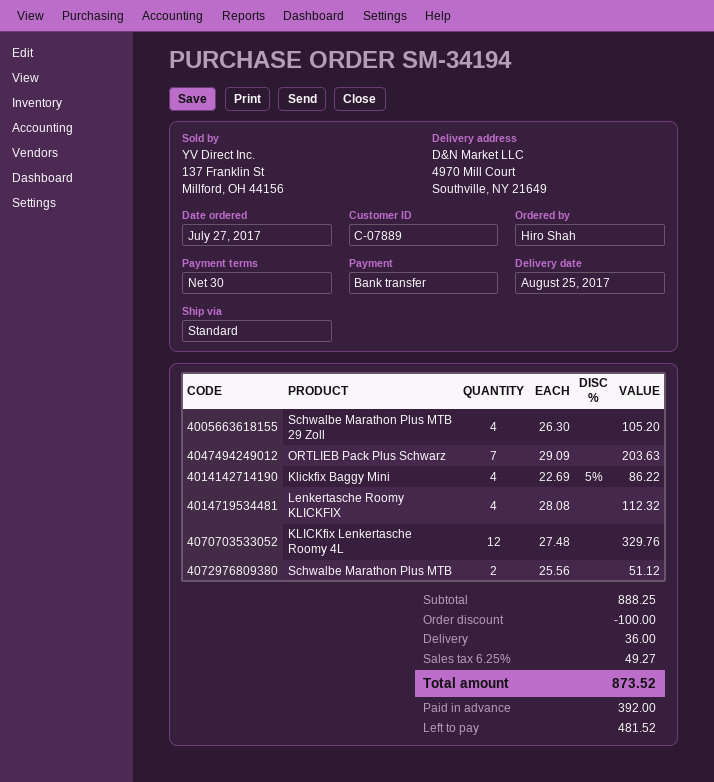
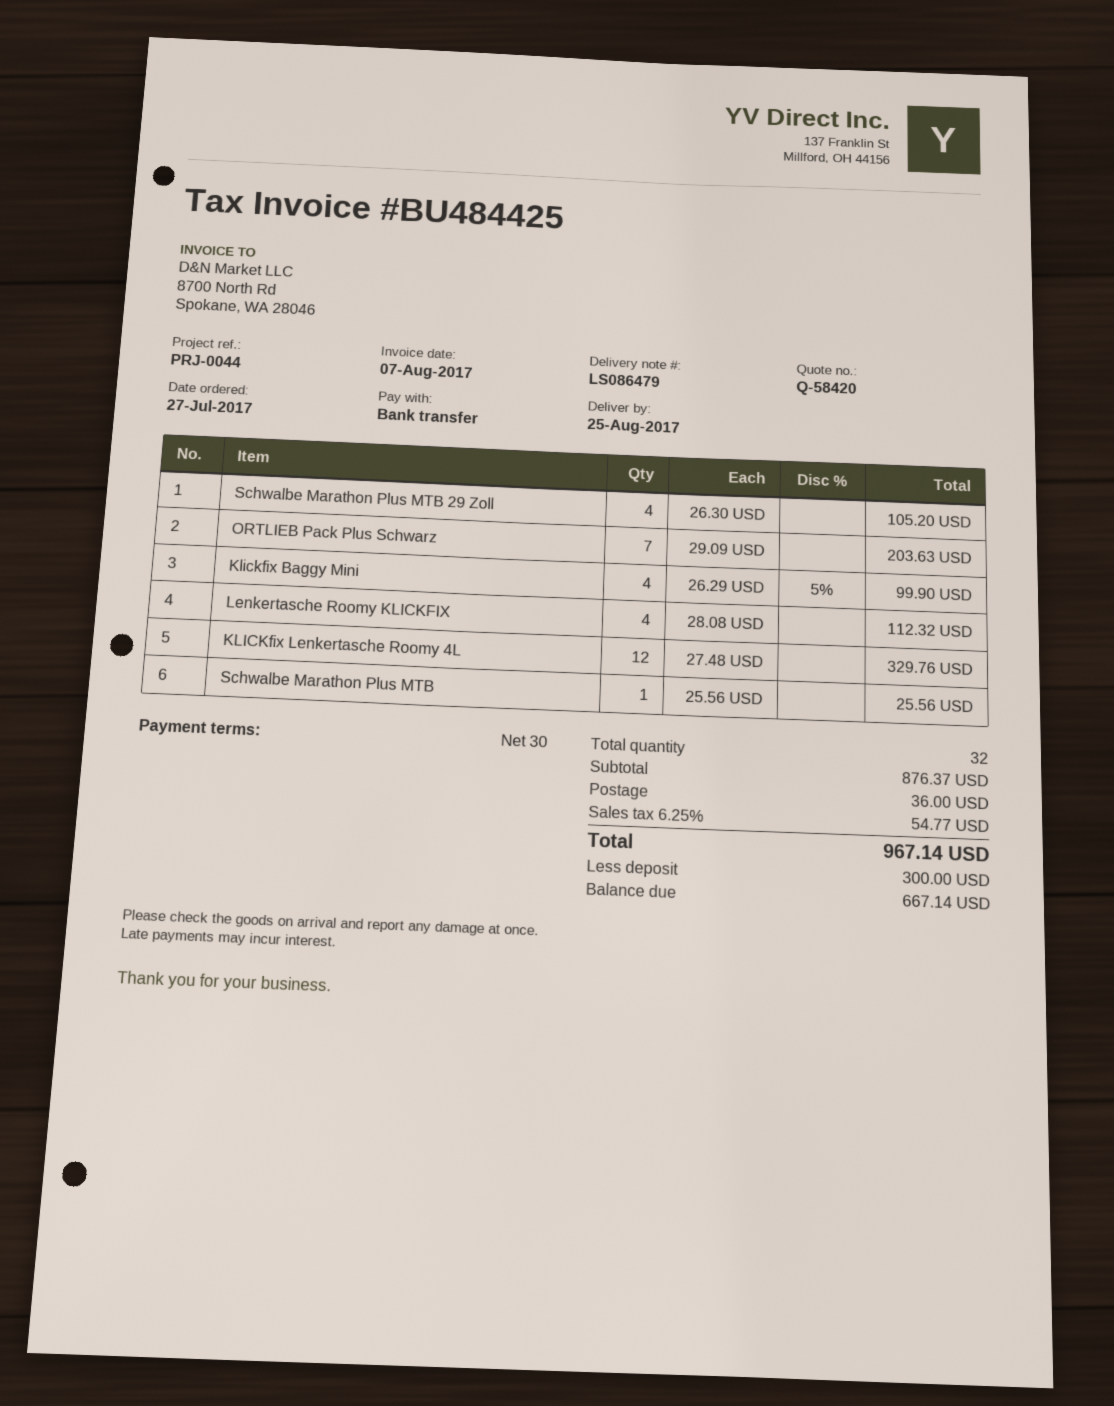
Klickfix Baggy Mini: 4 x 22.69 - 5% = 86.22 -> 4 x 26.29 - 5% = 99.90
Schwalbe Marathon Plus MTB: 2 x 25.56 = 51.12 -> 1 x 25.56 = 25.56
subtotal: 888.25 -> 876.37
discount: 100.00 -> none
tax: 6.25% = 49.27 -> 6.25% = 54.77
total: 873.52 -> 967.14
deposit: 392.00 -> 300.00
balance: 481.52 -> 667.14

